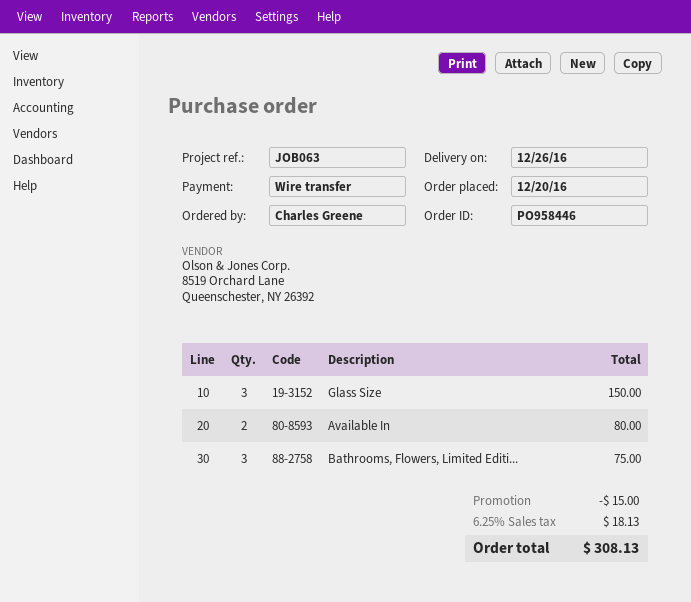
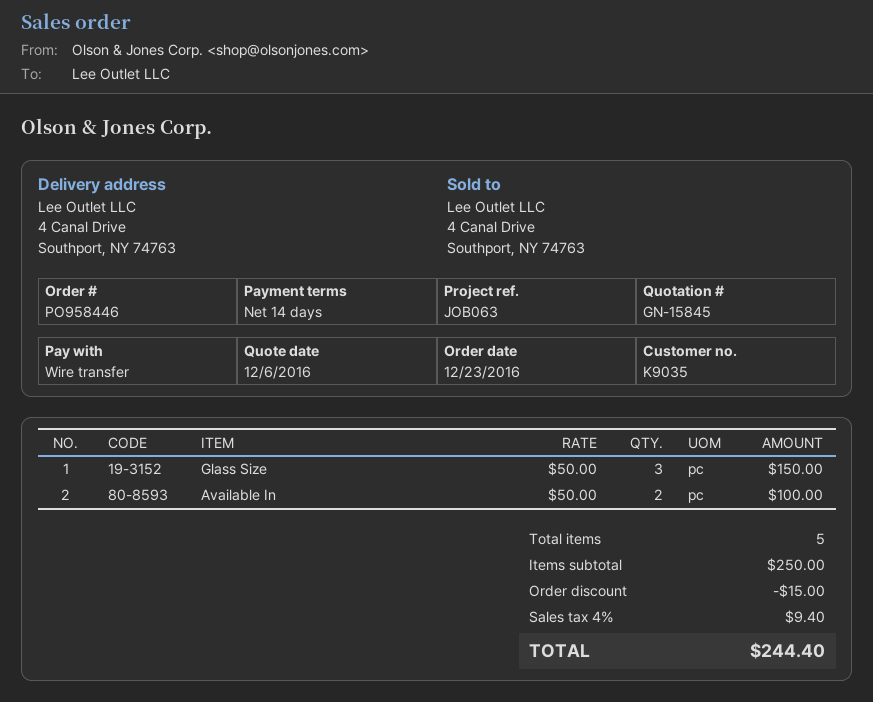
order date: 2016-12-20 -> 2016-12-23
Available In: 2 for 80.00 -> 2 for 100.00
Bathrooms, Flowers, Limited Editi...: 3 for 75.00 -> none
tax: 6.25% = 18.13 -> 4% = 9.40
total: 308.13 -> 244.40

